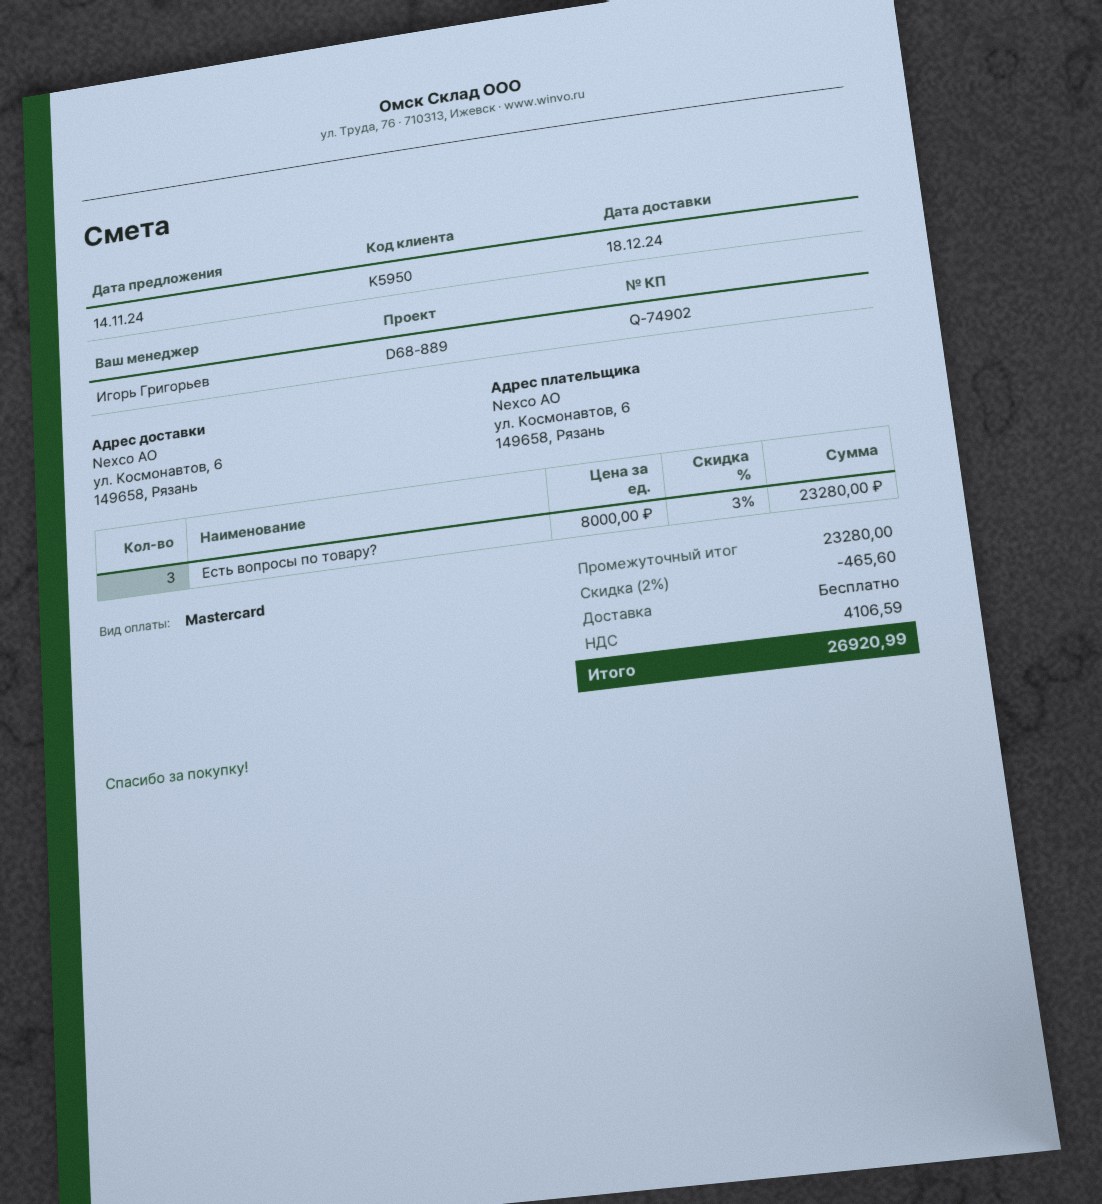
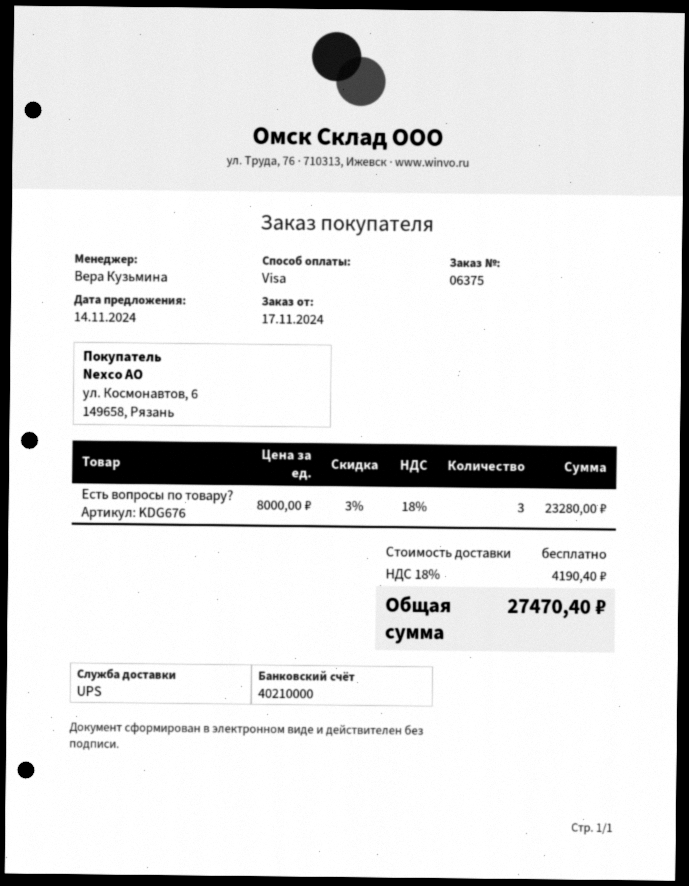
sales rep: Игорь Григорьев -> Вера Кузьмина
payment method: Mastercard -> Visa
discount: 2% = 465.60 -> none
tax: 4106.59 -> 4190.40
total: 26920.99 -> 27470.40

